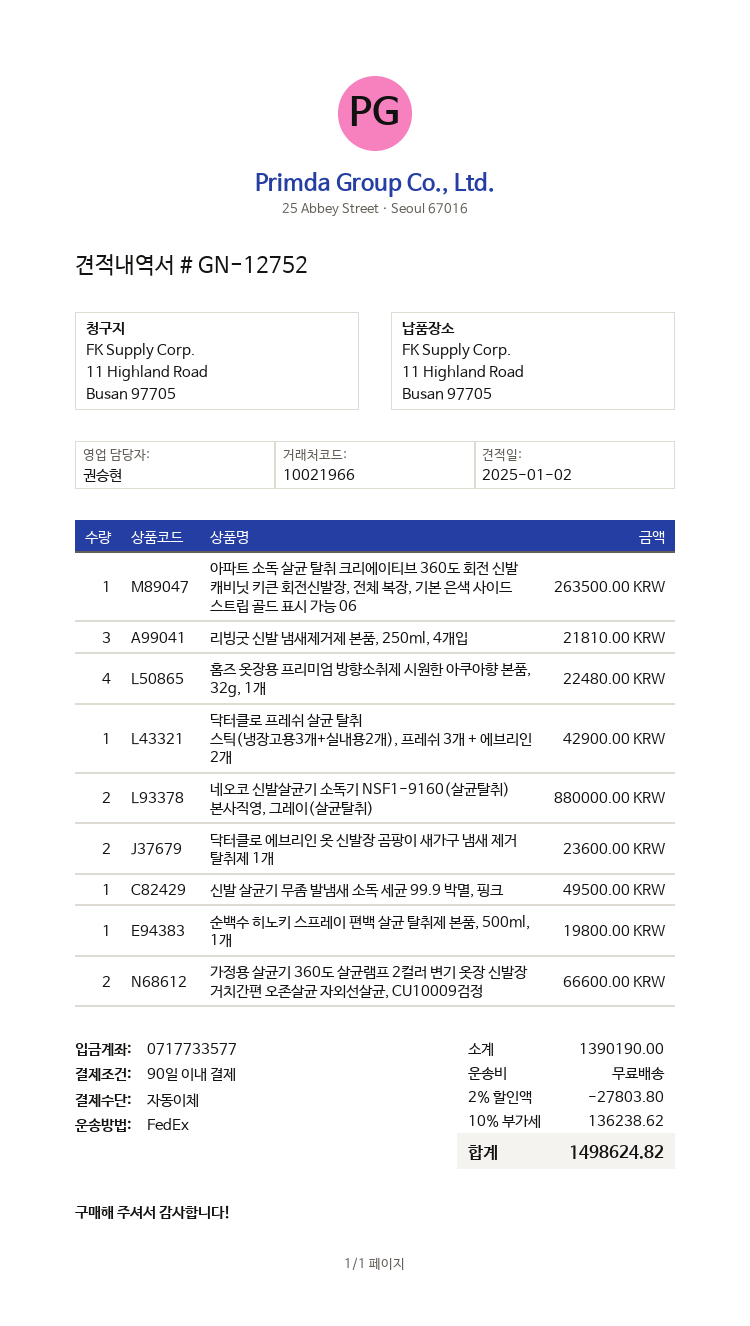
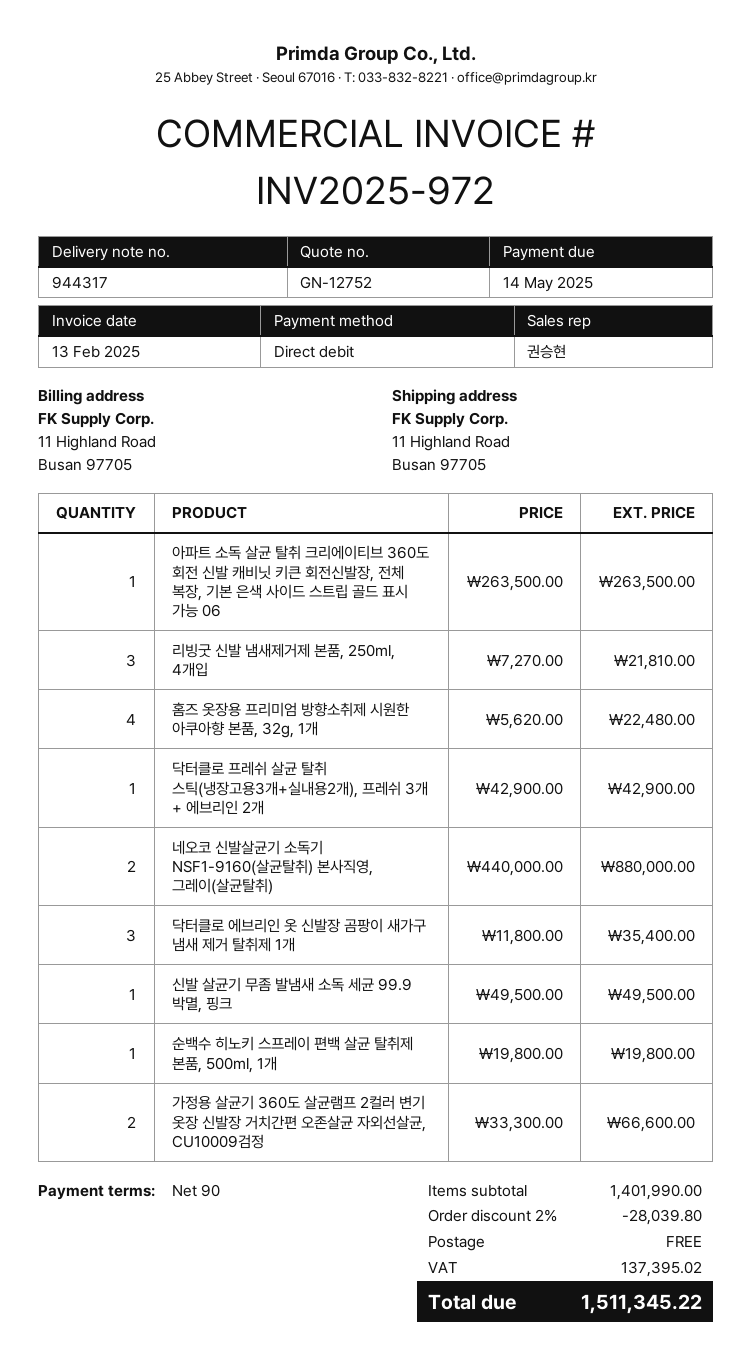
닥터클로 에브리인 옷 신발장 곰팡이 새가구 냄새 제거 탈취제 1개: 2 for 23600.00 -> 3 for 35400.00
subtotal: 1390190.00 -> 1401990.00
discount: 2% = 27803.80 -> 2% = 28039.80
tax: 136238.62 -> 137395.02
total: 1498624.82 -> 1511345.22

